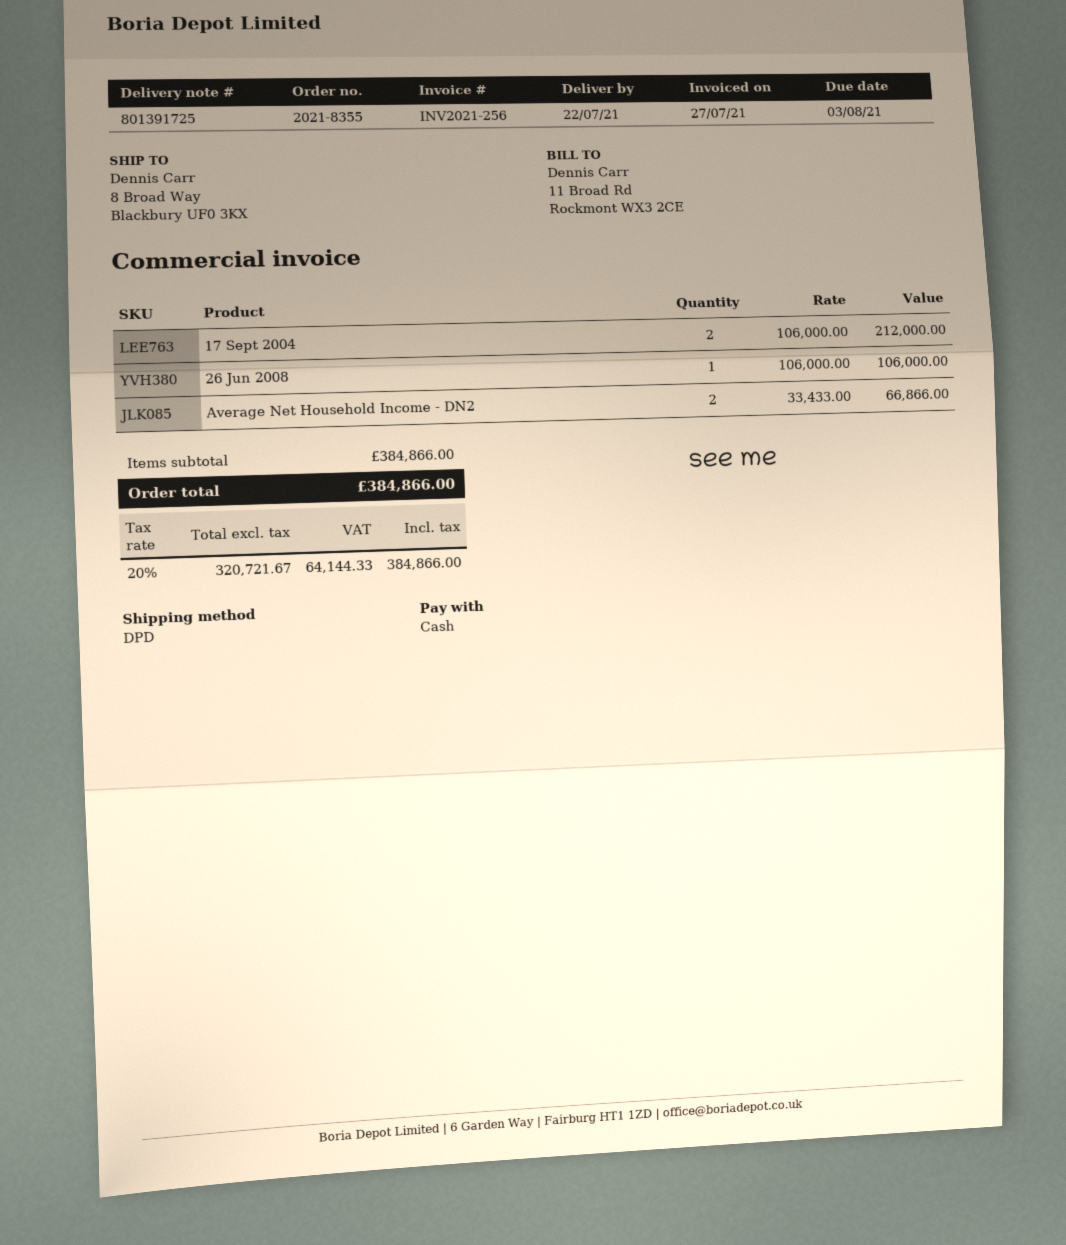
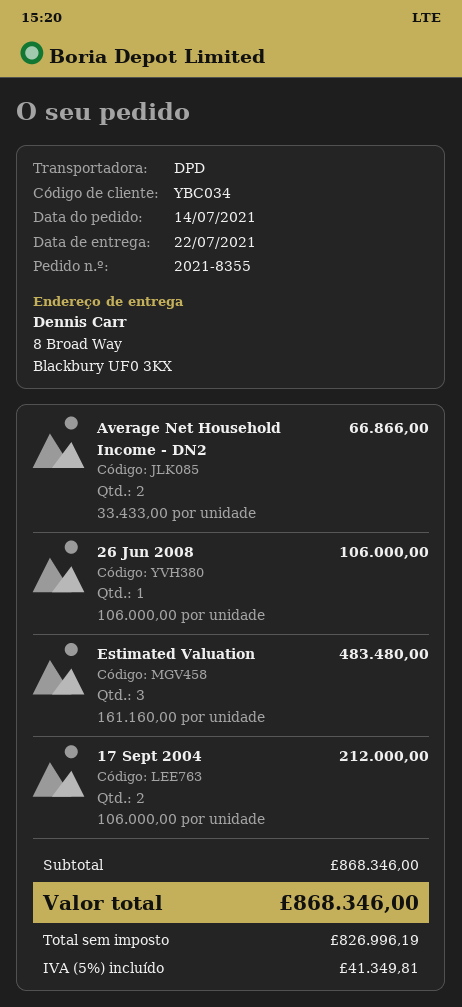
Estimated Valuation: none -> 3 x 161160.00 = 483480.00
subtotal: 384866.00 -> 868346.00
net: 320721.67 -> 826996.19
tax: 20% = 64144.33 -> 5% = 41349.81
total: 384866.00 -> 868346.00

